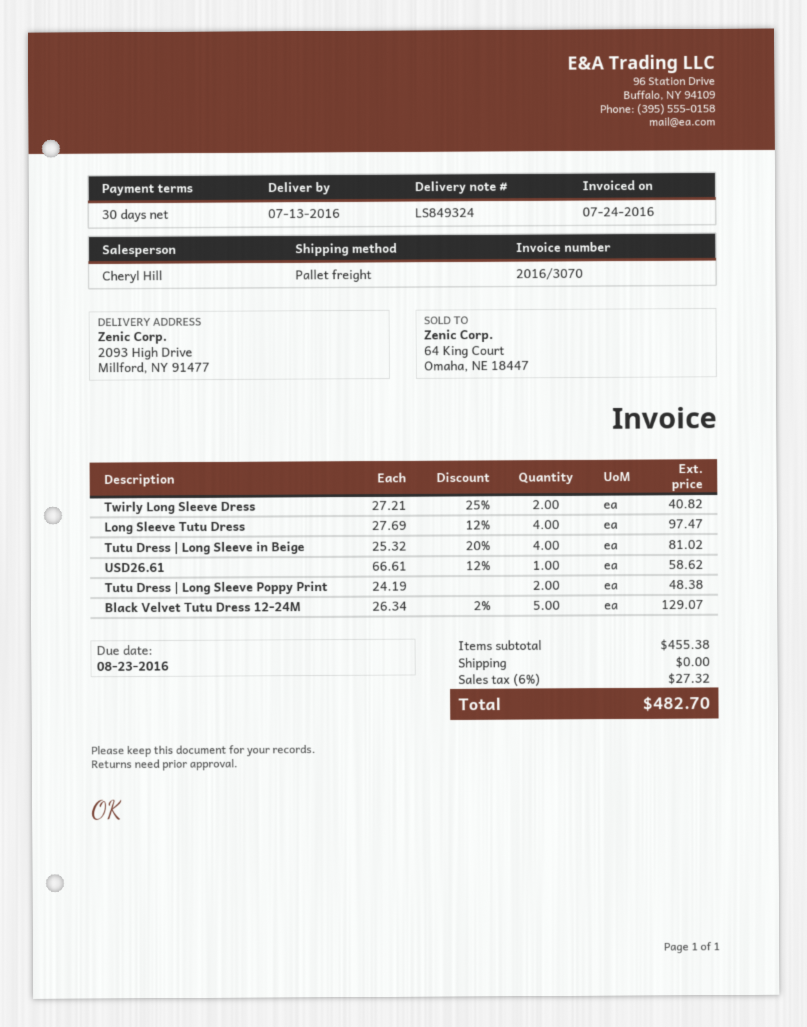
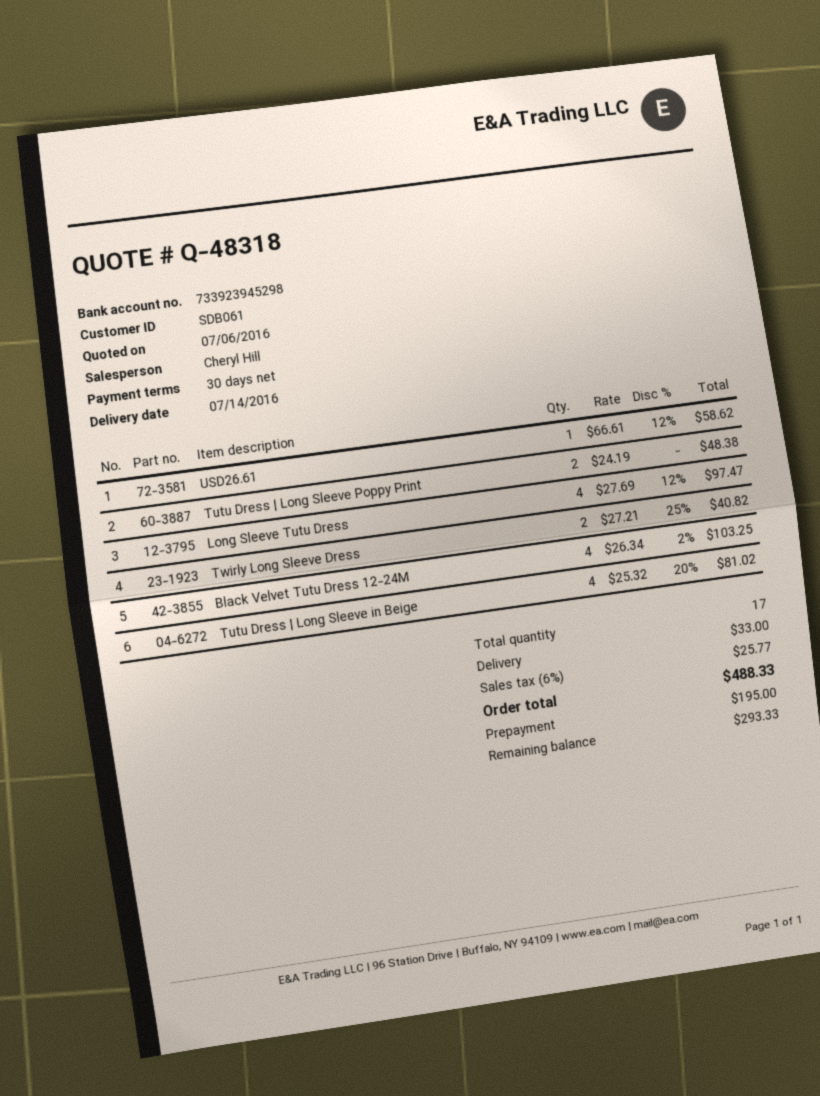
delivery date: 2016-07-13 -> 2016-07-14
Black Velvet Tutu Dress 12-24M: 5 x 26.34 - 2% = 129.07 -> 4 x 26.34 - 2% = 103.25
shipping: 0.00 -> 33.00
tax: 6% = 27.32 -> 6% = 25.77
total: 482.70 -> 488.33

